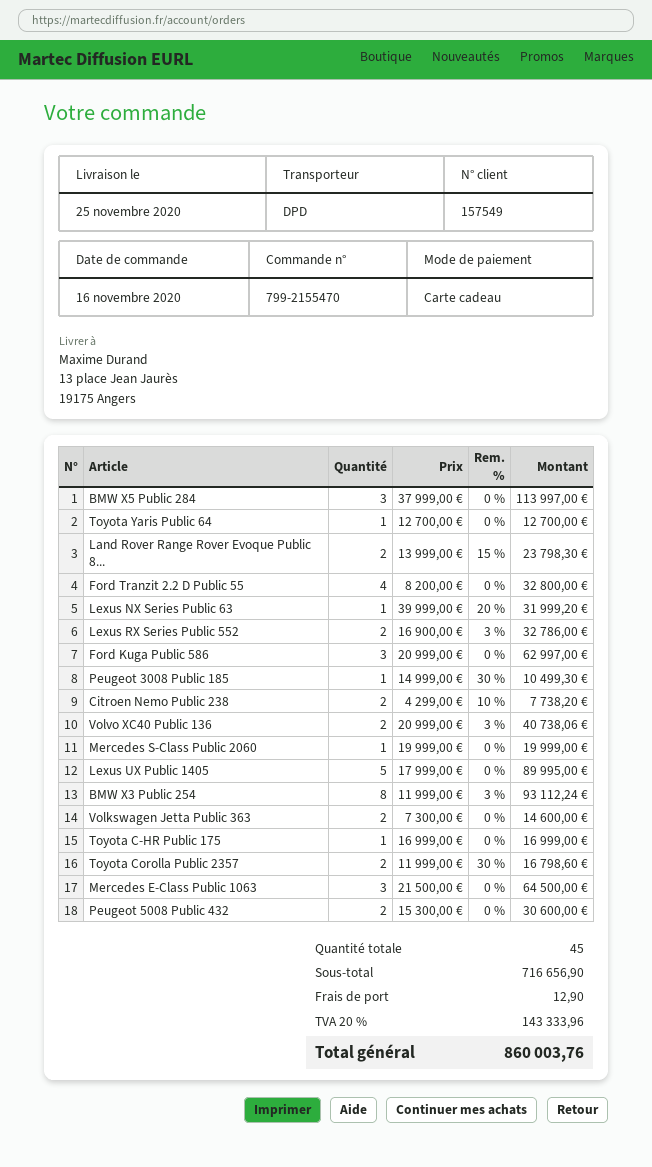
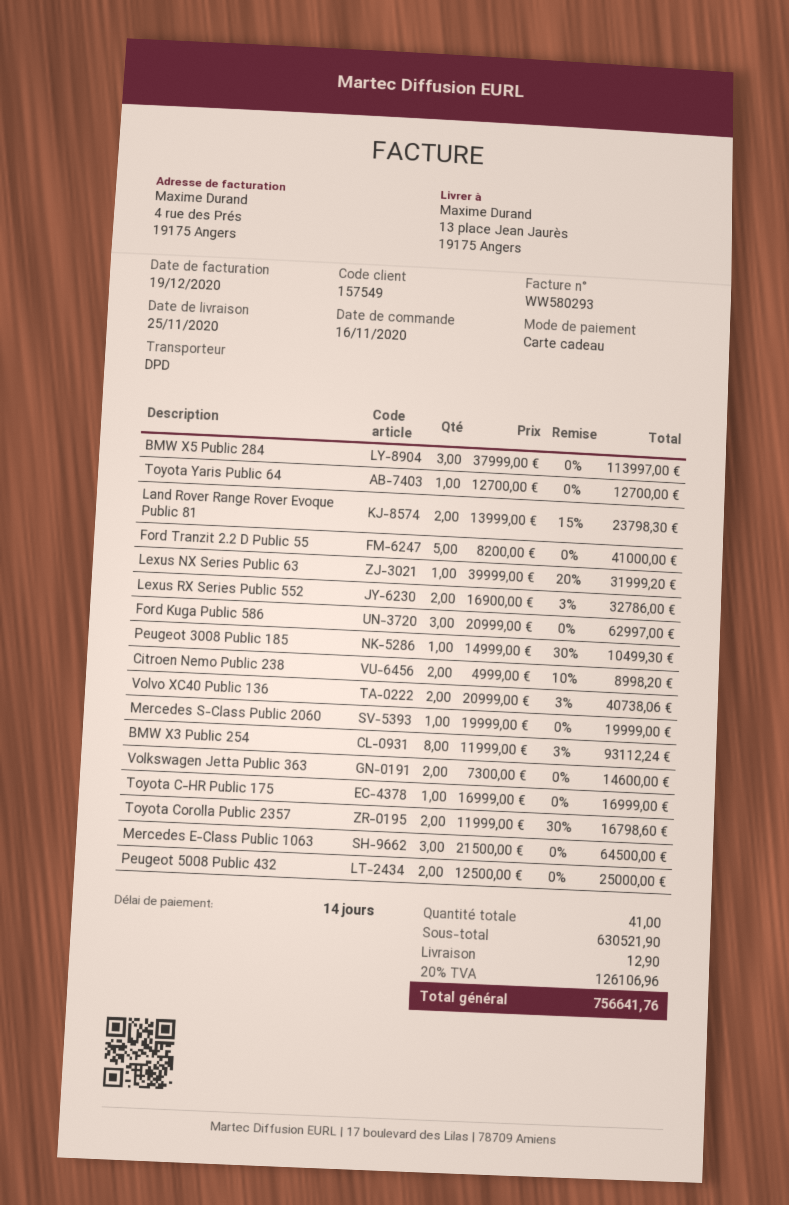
Ford Tranzit 2.2 D Public 55: 4 x 8200.00 = 32800.00 -> 5 x 8200.00 = 41000.00
Citroen Nemo Public 238: 2 x 4299.00 - 10% = 7738.20 -> 2 x 4999.00 - 10% = 8998.20
Lexus UX Public 1405: 5 x 17999.00 = 89995.00 -> none
Peugeot 5008 Public 432: 2 x 15300.00 = 30600.00 -> 2 x 12500.00 = 25000.00
total quantity: 45 -> 41
subtotal: 716656.90 -> 630521.90
tax: 20% = 143333.96 -> 20% = 126106.96
total: 860003.76 -> 756641.76

